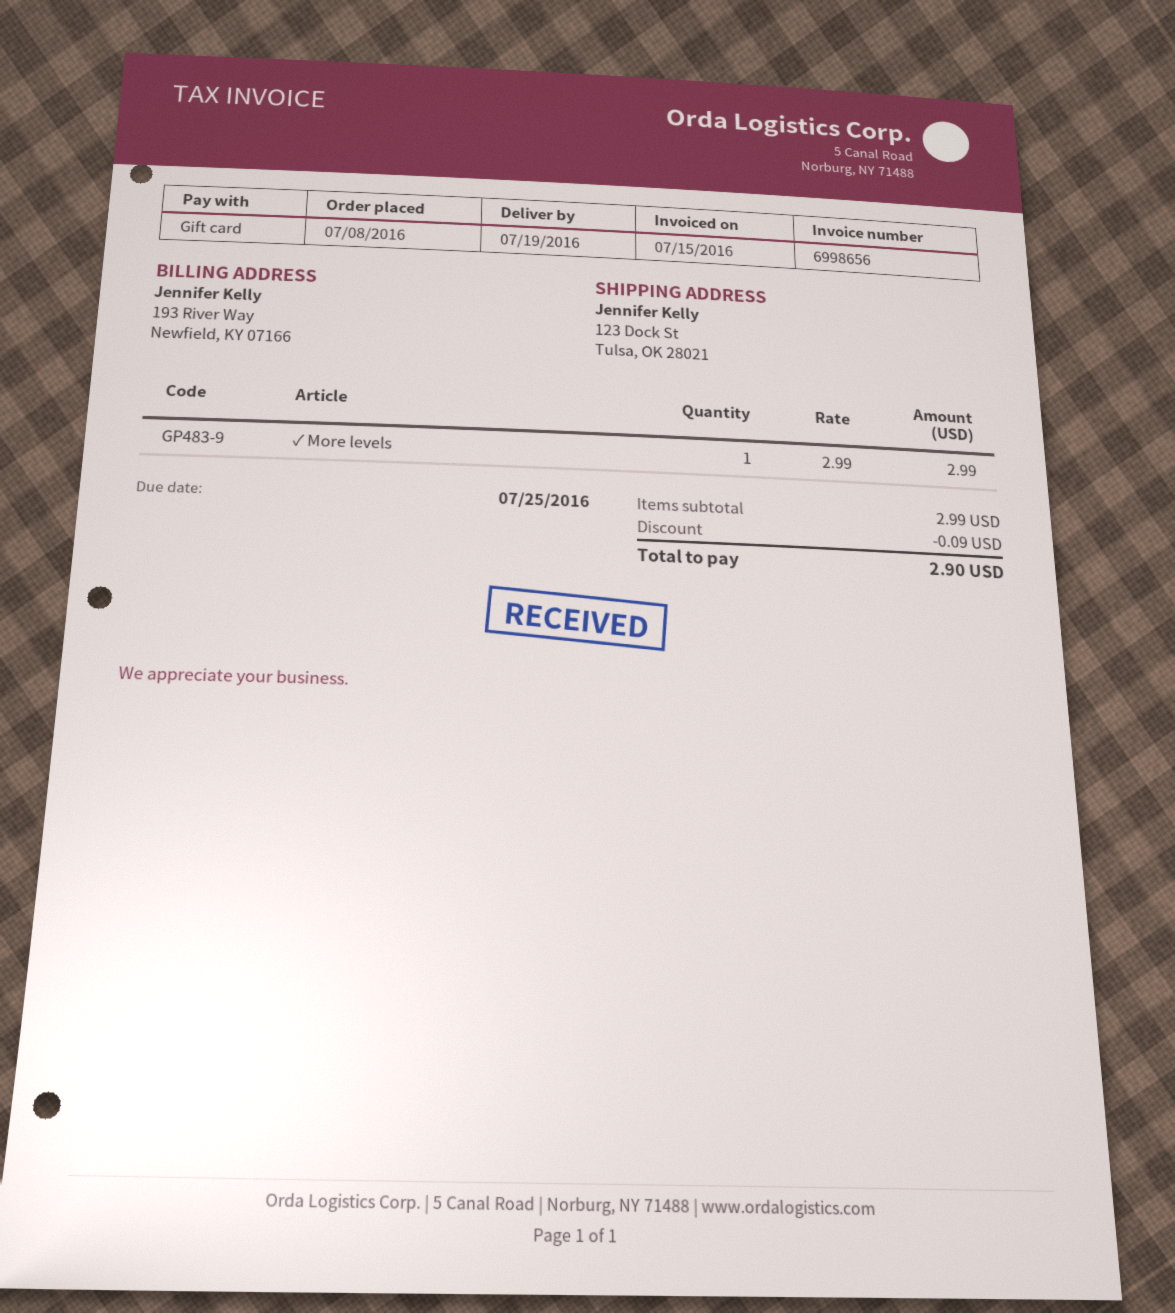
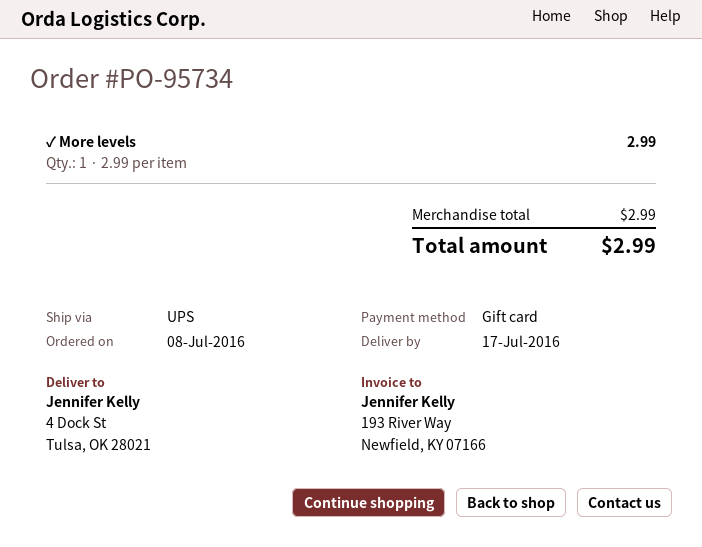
delivery date: 2016-07-19 -> 2016-07-17
ship to: 123 Dock St, Tulsa, OK 28021 -> 4 Dock St, Tulsa, OK 28021
discount: 0.09 -> none
total: 2.90 -> 2.99

